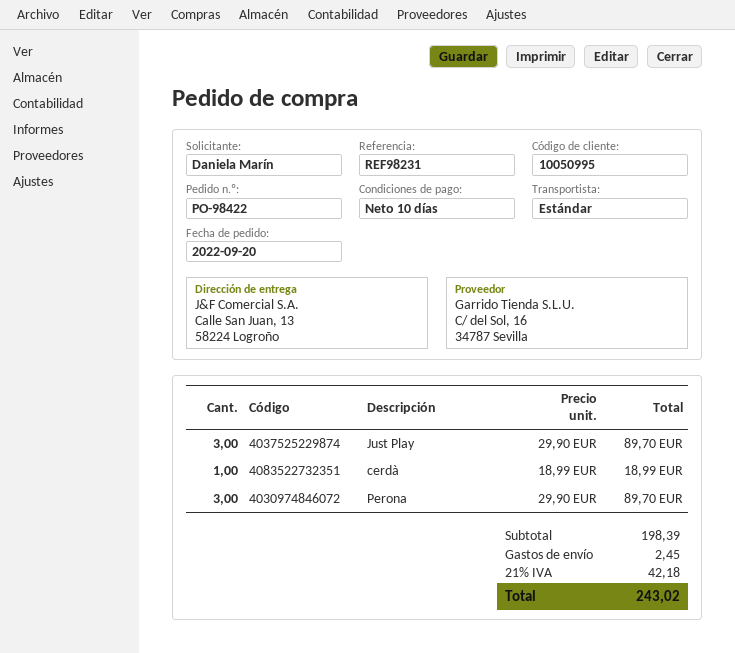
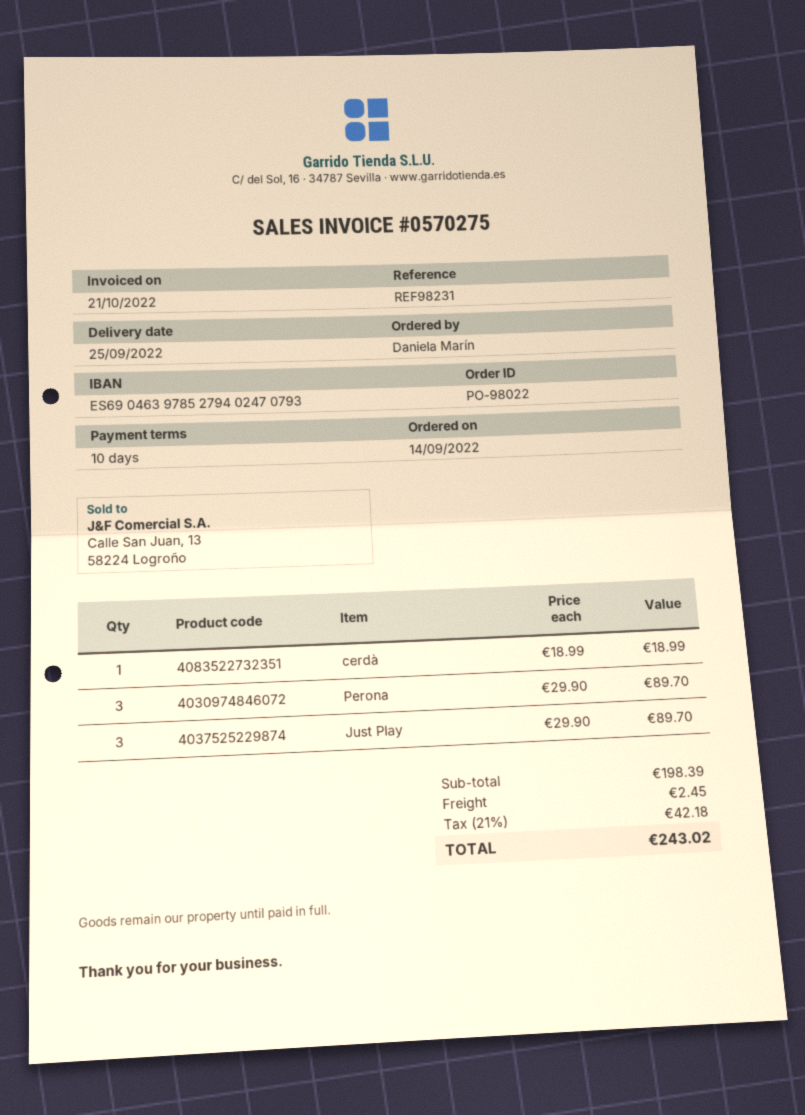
order number: PO-98422 -> PO-98022
order date: 2022-09-20 -> 2022-09-14

